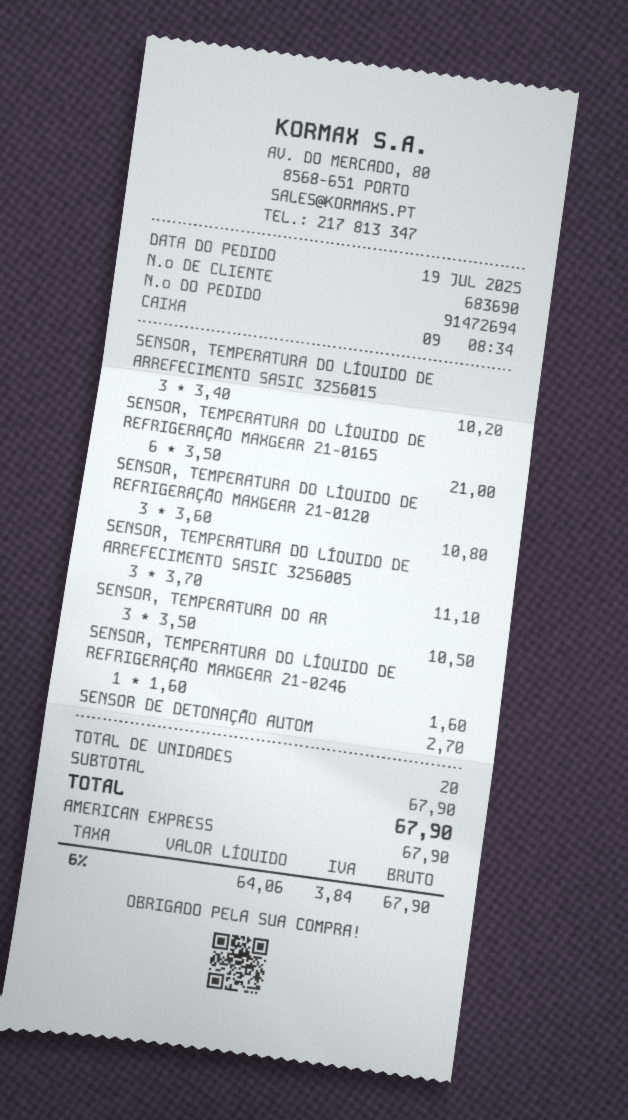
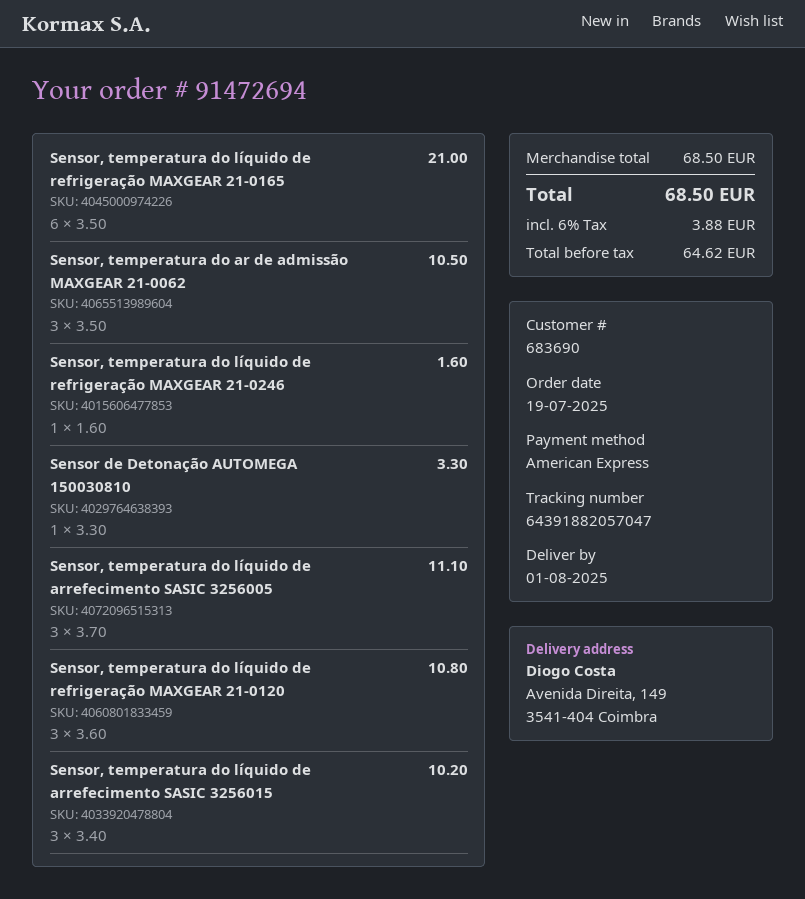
SENSOR DE DETONAÇÃO AUTOM: 1 x 2.70 = 2.70 -> 1 x 3.30 = 3.30
subtotal: 67.90 -> 68.50
net: 64.06 -> 64.62
tax: 6% = 3.84 -> 6% = 3.88
total: 67.90 -> 68.50

